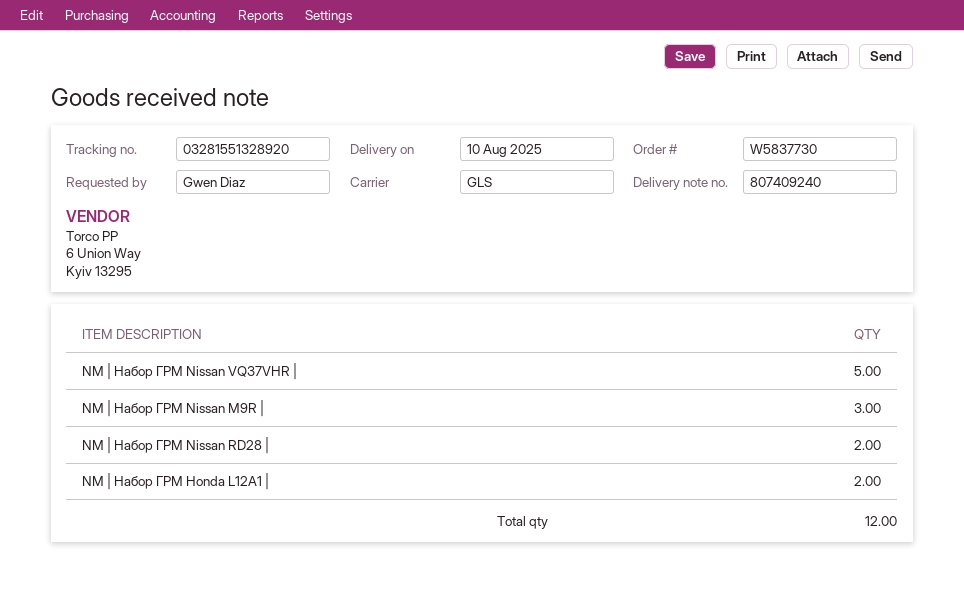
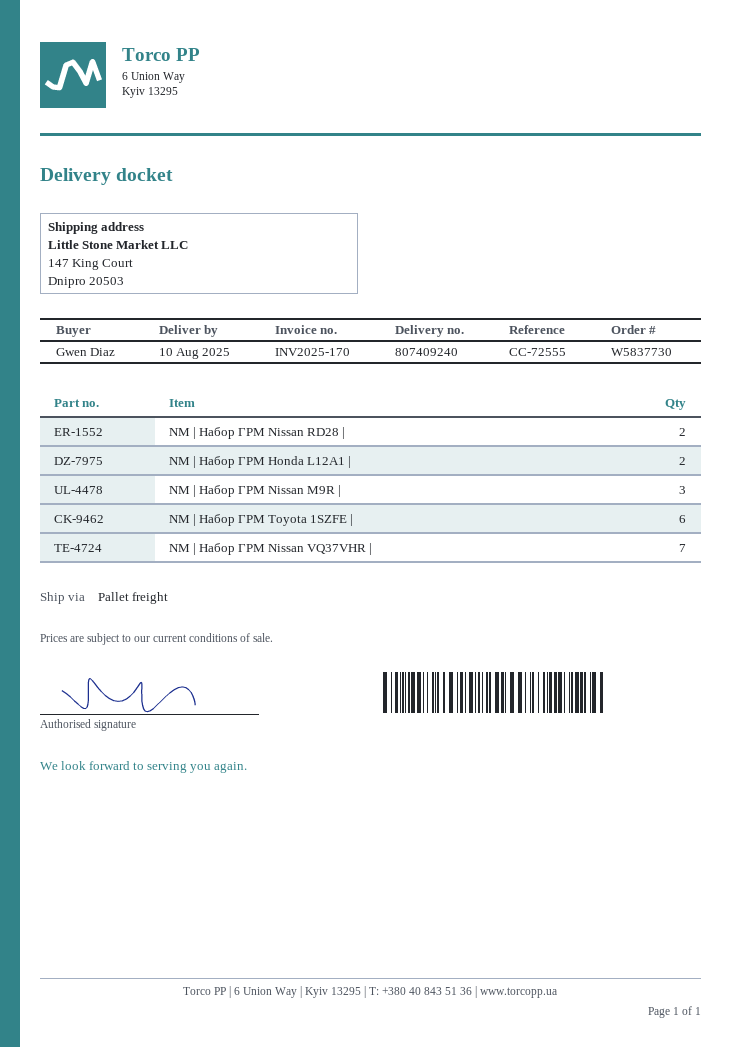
shipping method: GLS -> pallet freight
NM | Набор ГРМ Nissan VQ37VHR |: 5 -> 7
NM | Набор ГРМ Toyota 1SZFE |: none -> 6

